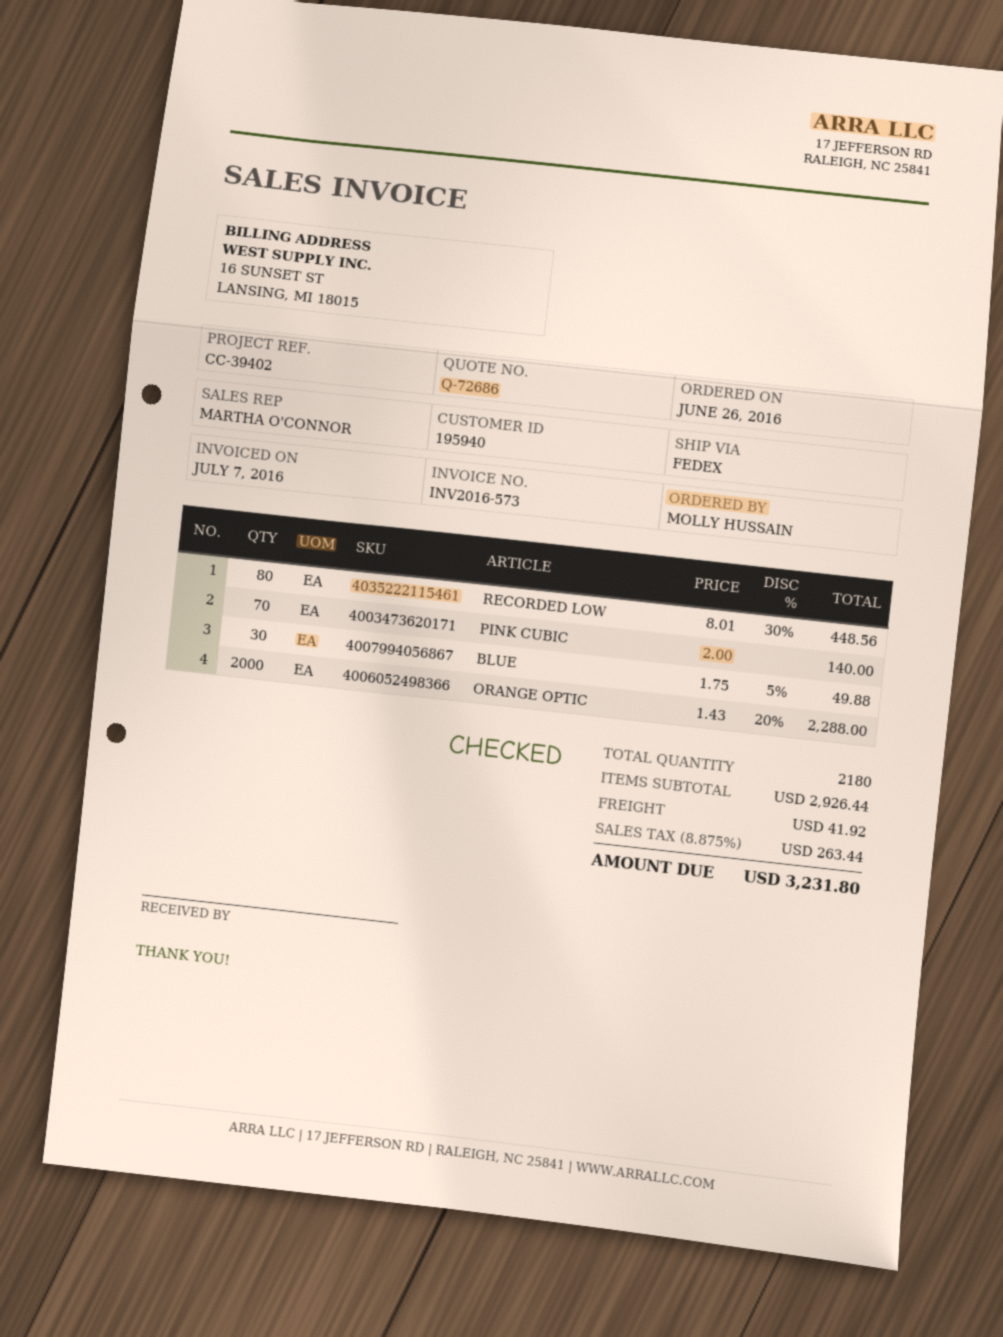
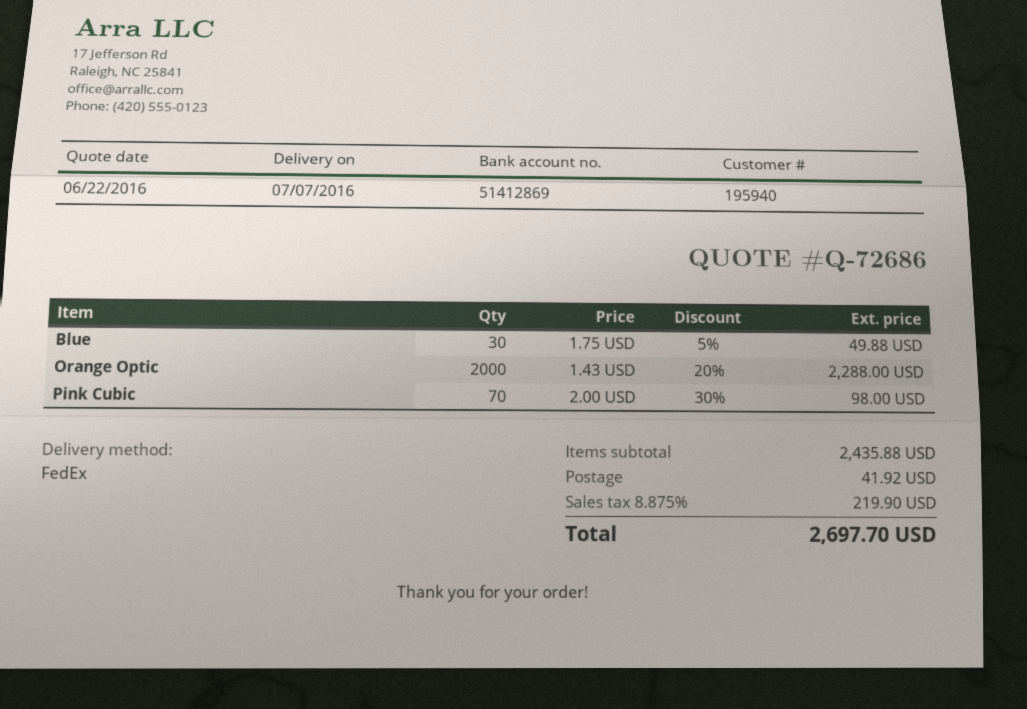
RECORDED LOW: 80 x 8.01 - 30% = 448.56 -> none
PINK CUBIC: 70 x 2.00 = 140.00 -> 70 x 2.00 - 30% = 98.00
subtotal: 2926.44 -> 2435.88
tax: 8.875% = 263.44 -> 8.875% = 219.90
total: 3231.80 -> 2697.70

